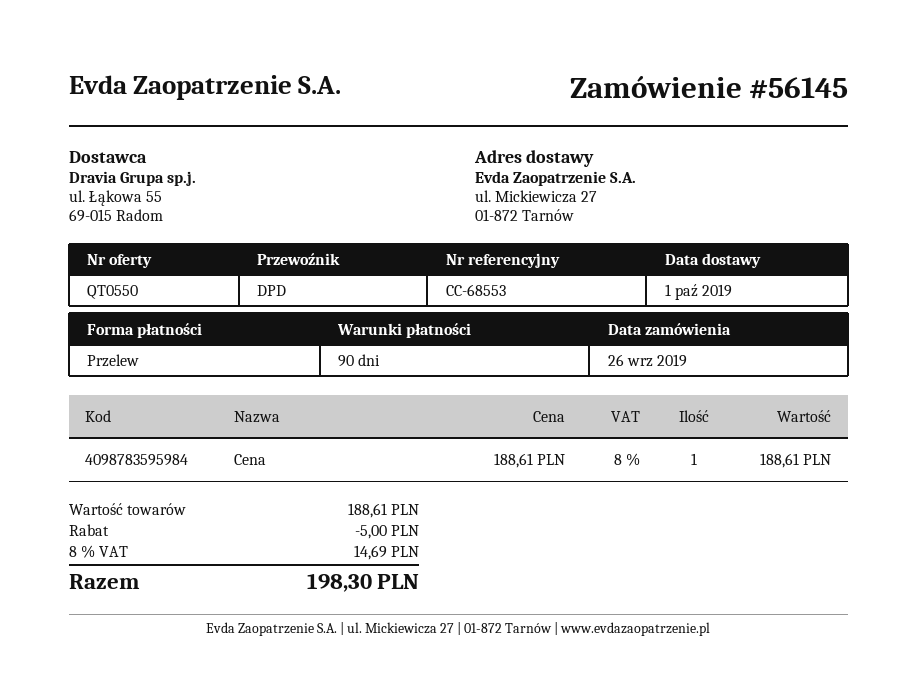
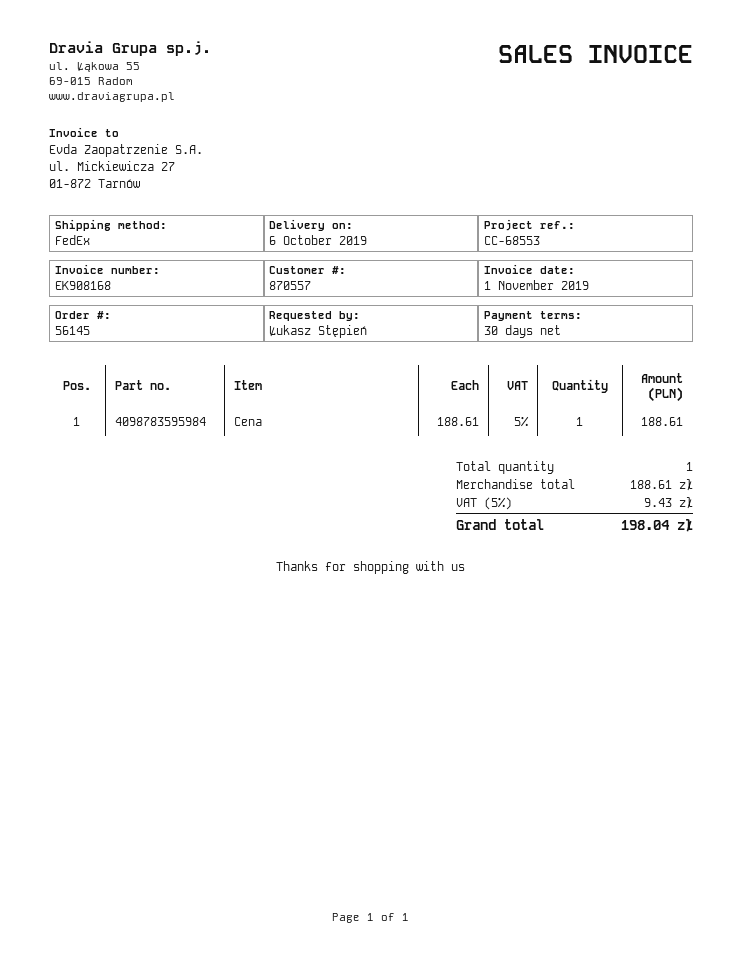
delivery date: 2019-10-01 -> 2019-10-06
payment terms: 90 days -> 30 days
shipping method: DPD -> FedEx
discount: 5.00 -> none
tax: 8% = 14.69 -> 5% = 9.43
total: 198.30 -> 198.04

